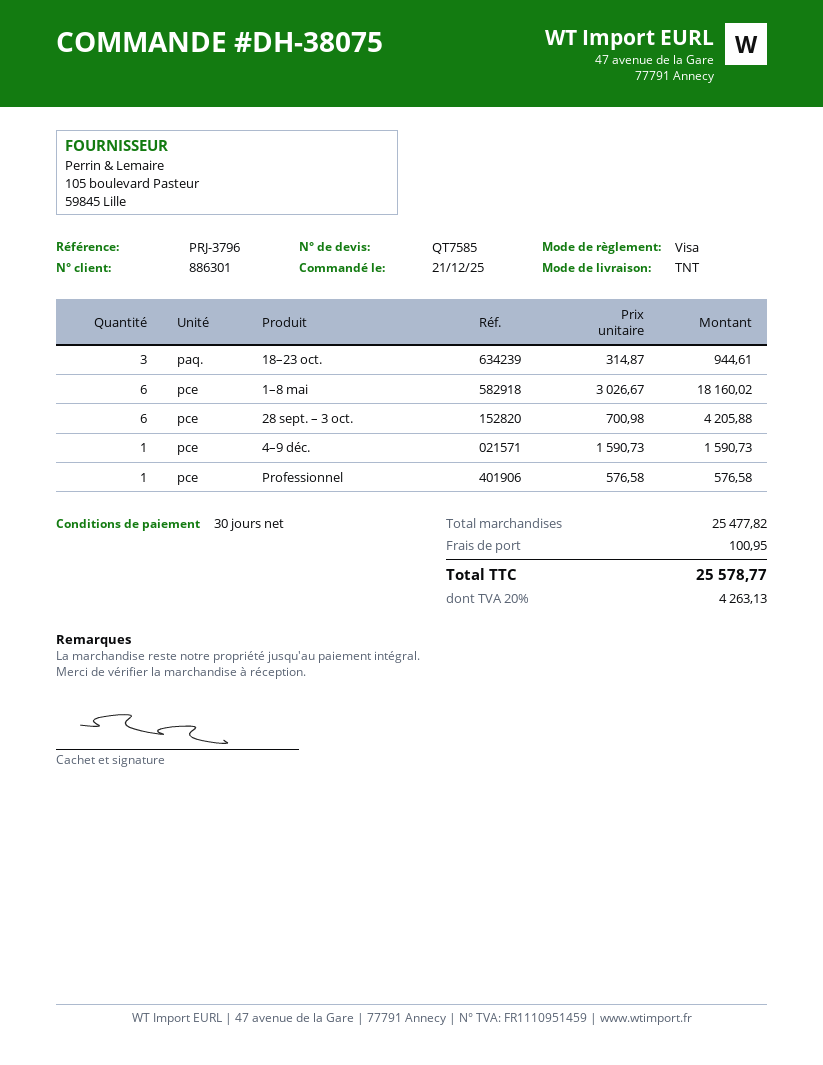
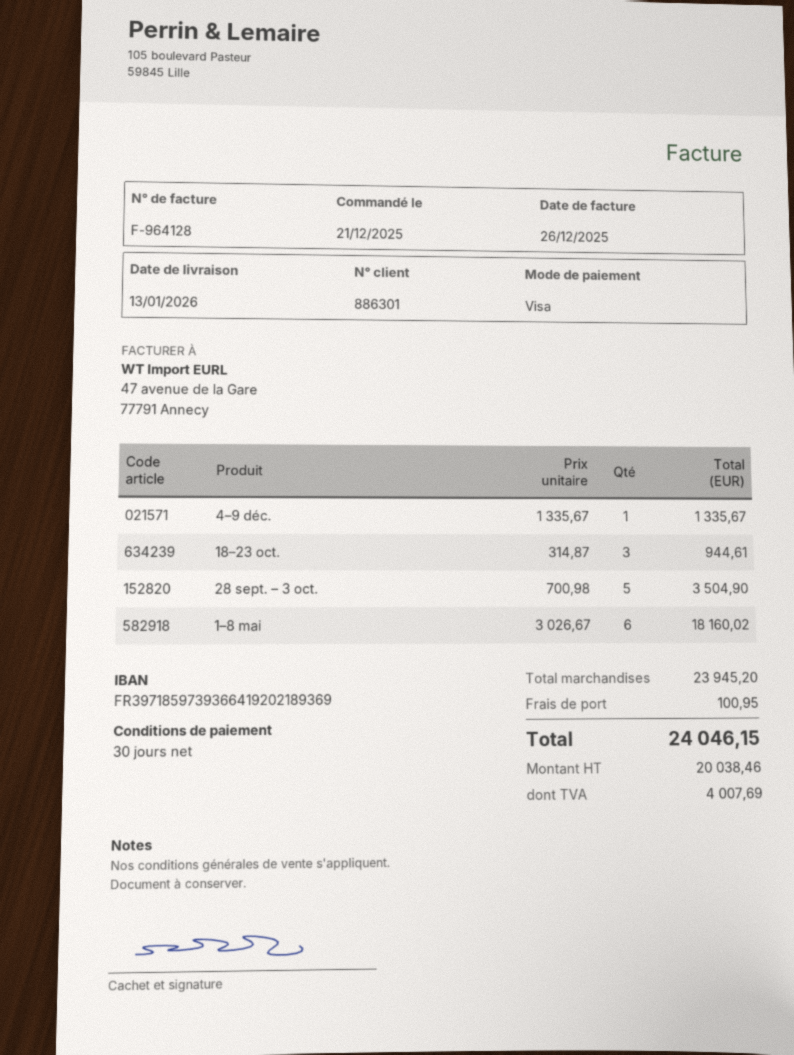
28 sept. – 3 oct.: 6 x 700.98 = 4205.88 -> 5 x 700.98 = 3504.90
4–9 déc.: 1 x 1590.73 = 1590.73 -> 1 x 1335.67 = 1335.67
Professionnel: 1 x 576.58 = 576.58 -> none
subtotal: 25477.82 -> 23945.20
tax: 4263.13 -> 4007.69
total: 25578.77 -> 24046.15

